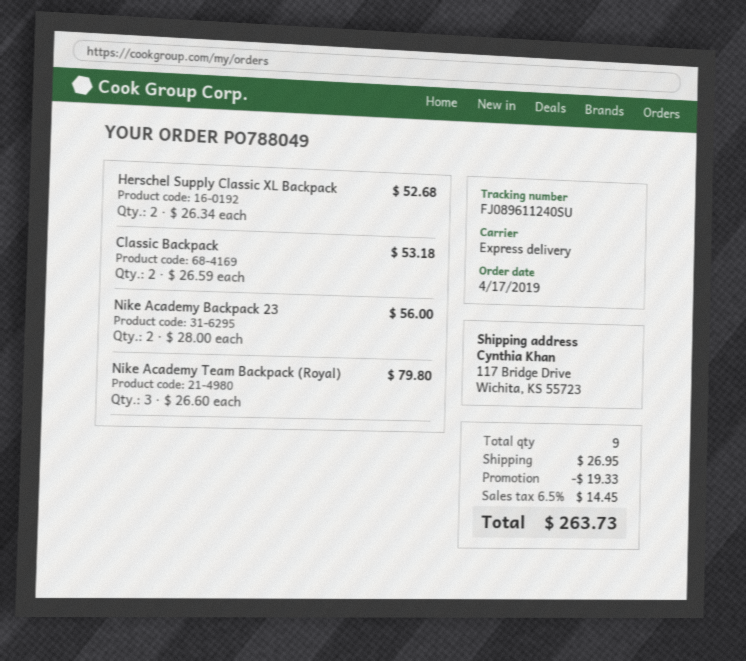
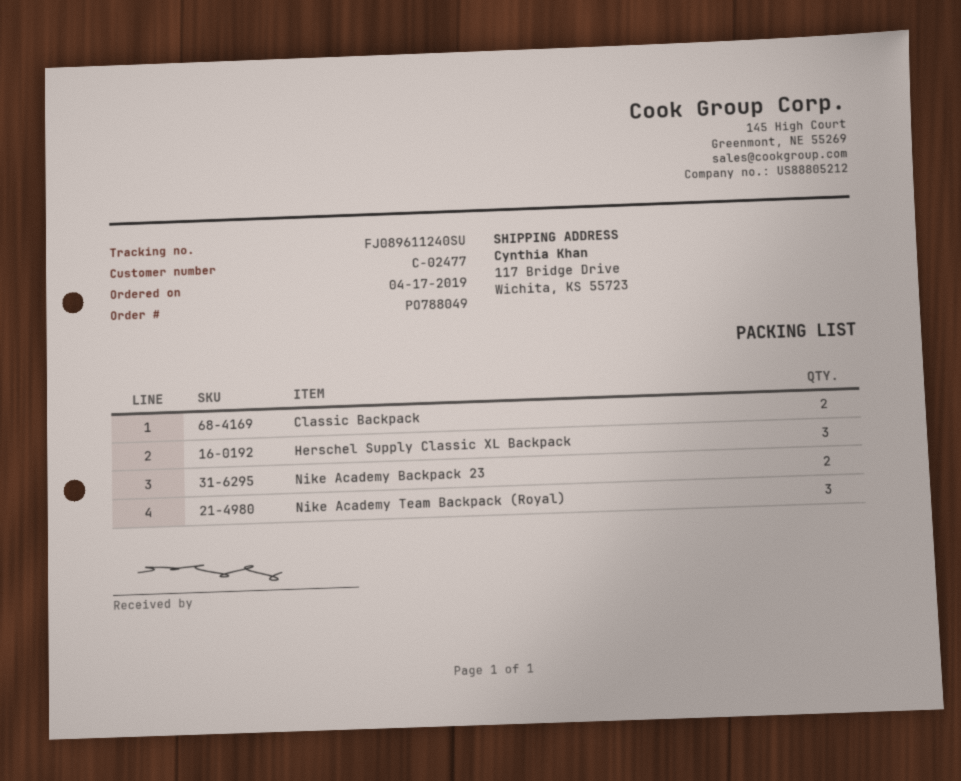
Herschel Supply Classic XL Backpack: 2 -> 3

